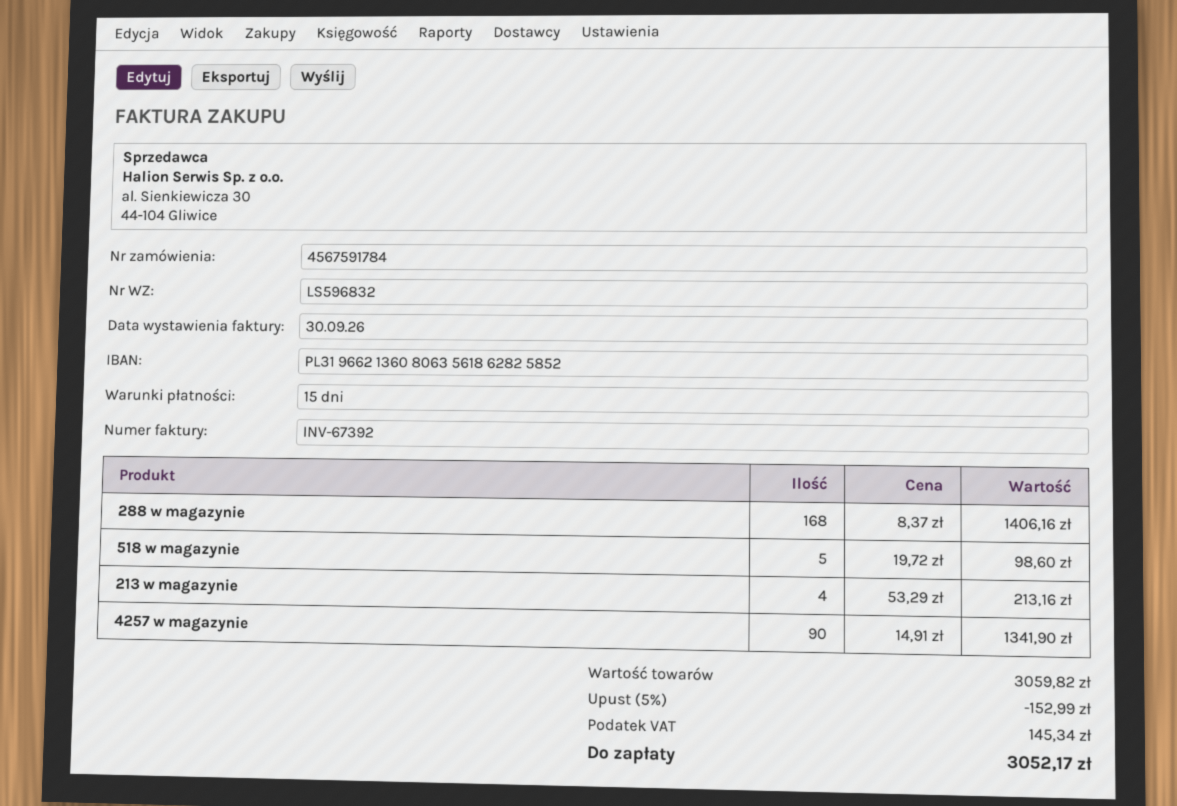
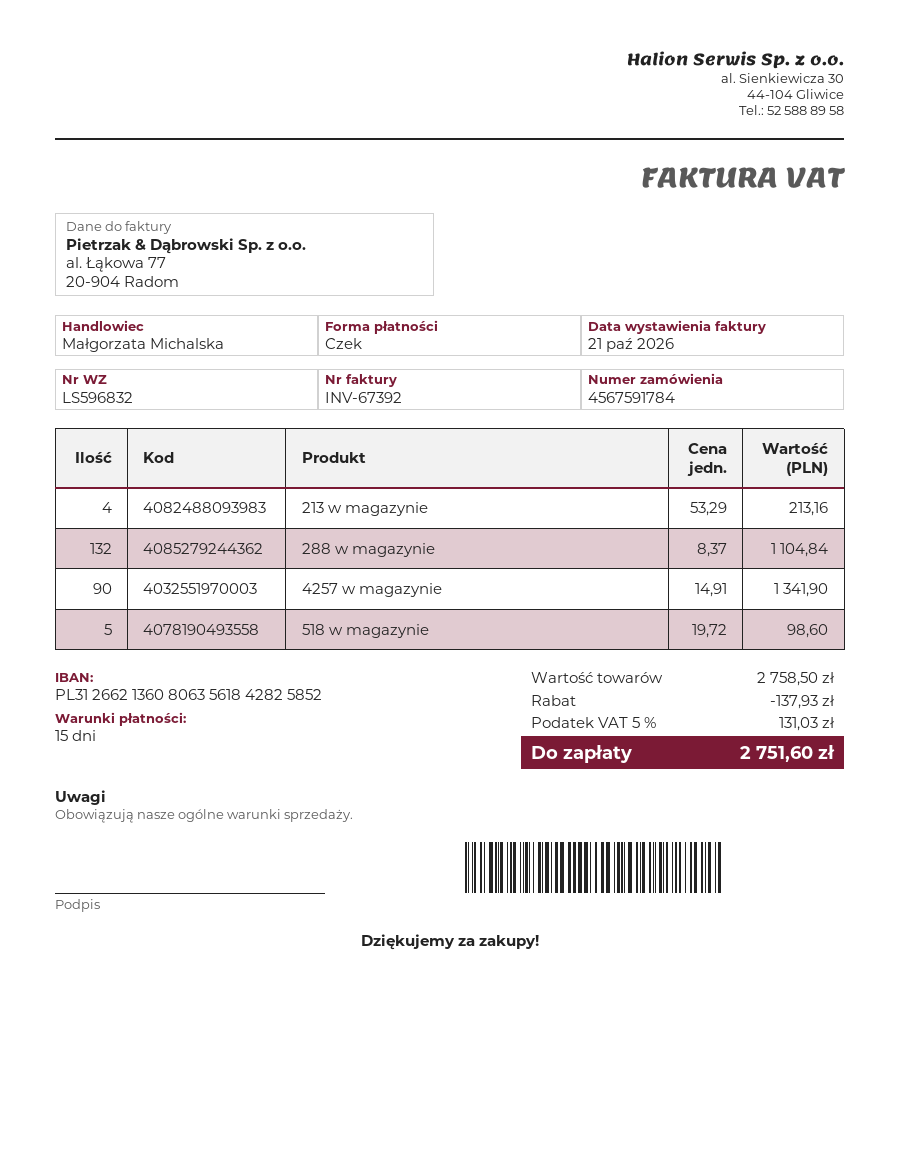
invoice date: 2026-09-30 -> 2026-10-21
bank account: PL31966213608063561862825852 -> PL31266213608063561842825852
288 w magazynie: 168 x 8.37 = 1406.16 -> 132 x 8.37 = 1104.84
subtotal: 3059.82 -> 2758.50
discount: 152.99 -> 137.93
tax: 145.34 -> 131.03
total: 3052.17 -> 2751.60

